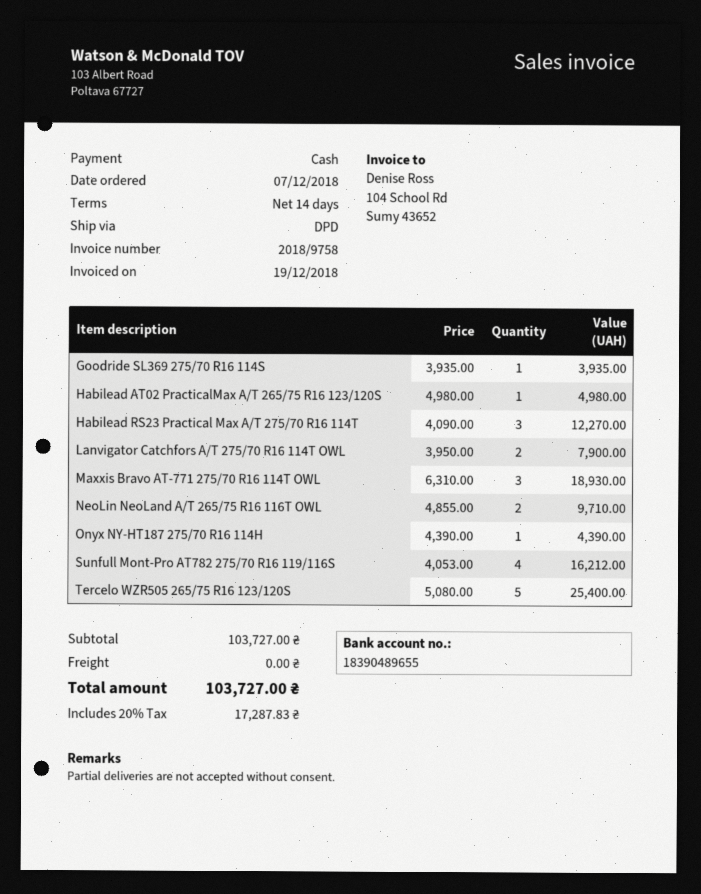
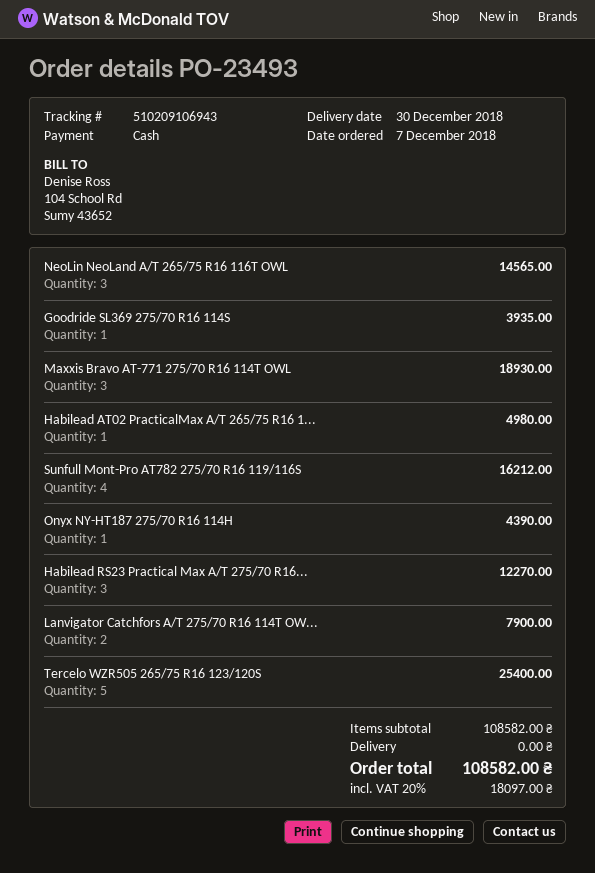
NeoLin NeoLand A/T 265/75 R16 116T OWL: 2 for 9710.00 -> 3 for 14565.00
subtotal: 103727.00 -> 108582.00
tax: 20% = 17287.83 -> 20% = 18097.00
total: 103727.00 -> 108582.00

